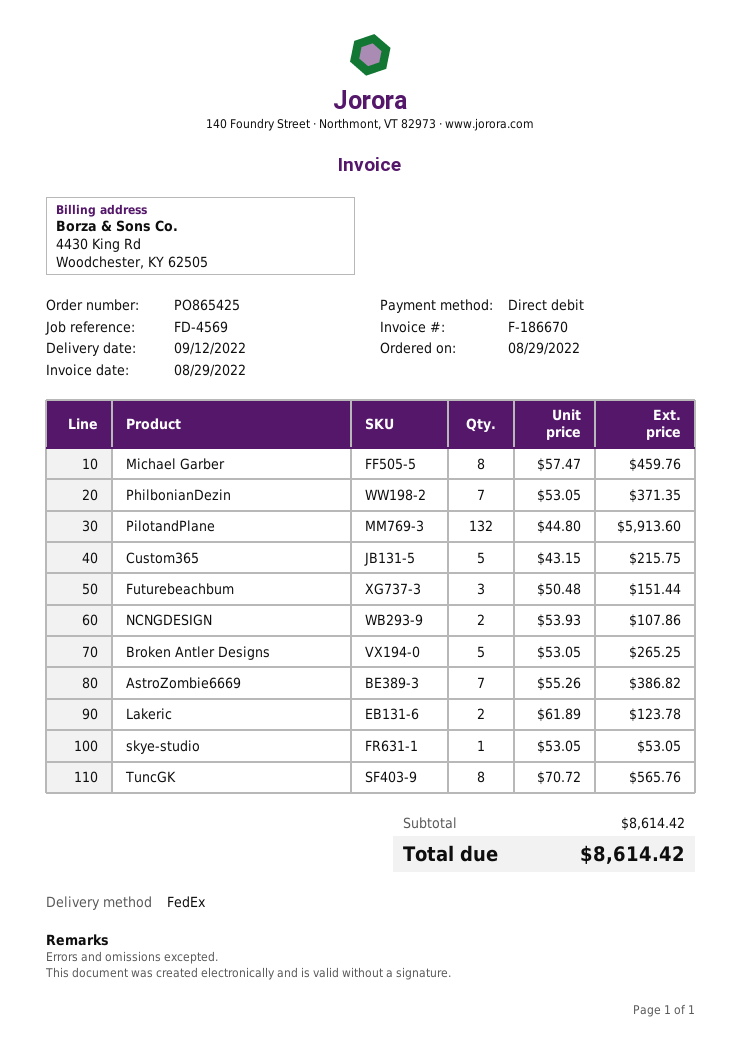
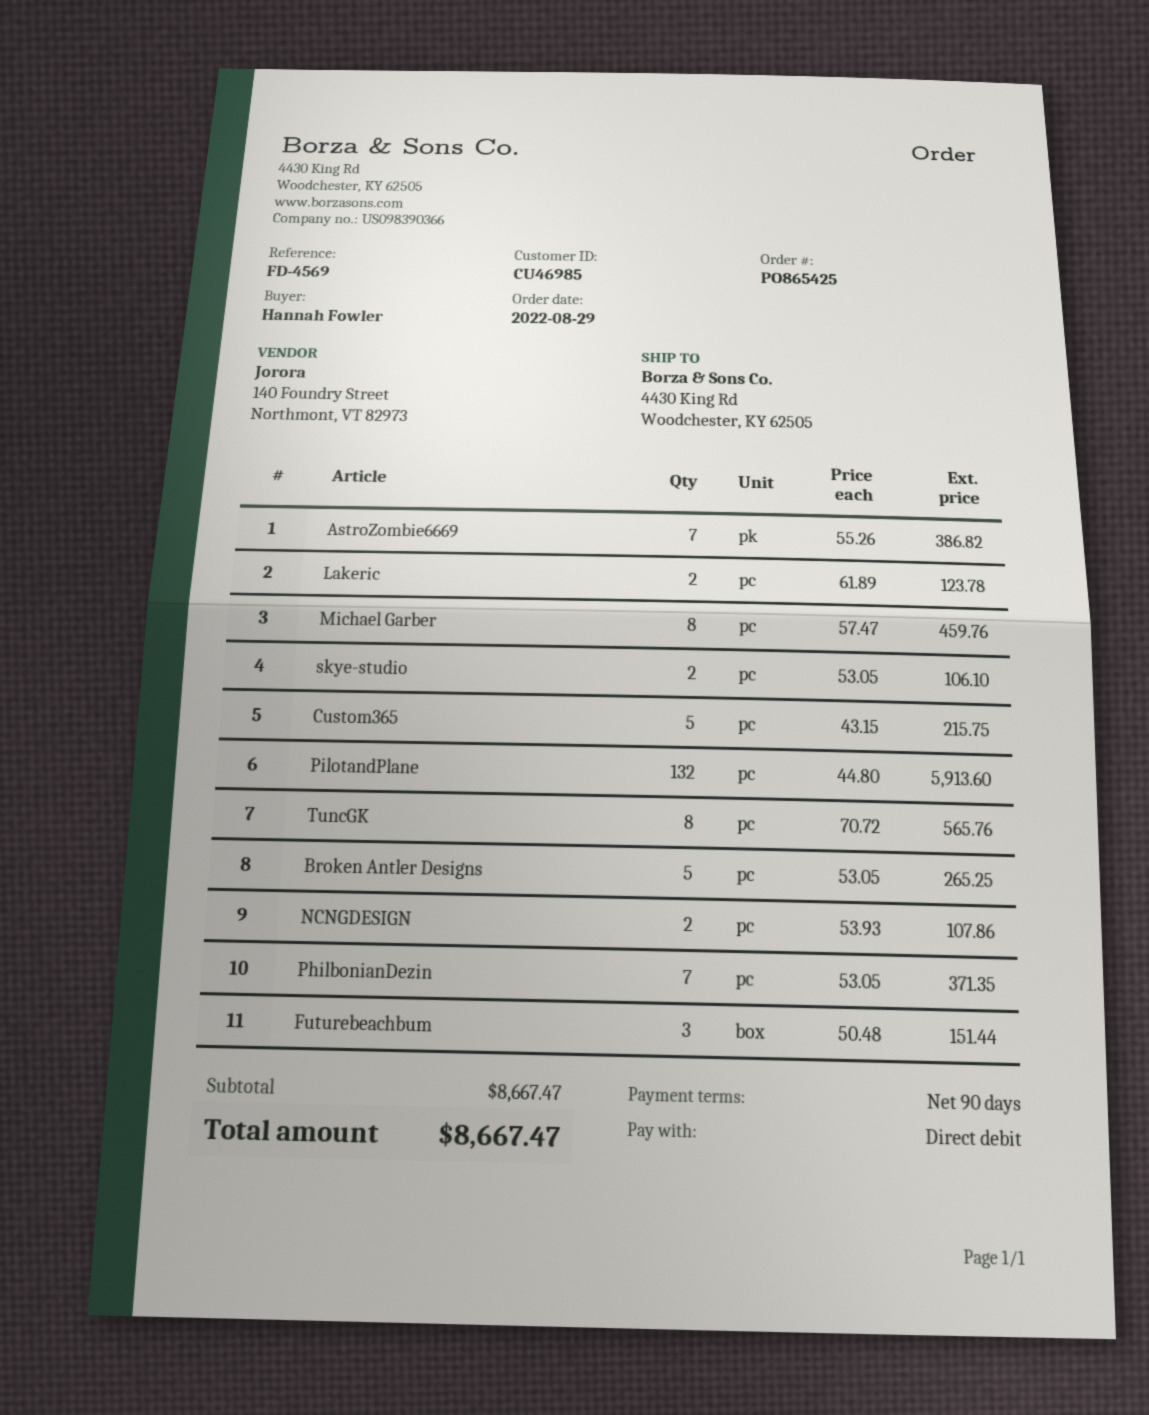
skye-studio: 1 x 53.05 = 53.05 -> 2 x 53.05 = 106.10
subtotal: 8614.42 -> 8667.47
total: 8614.42 -> 8667.47

